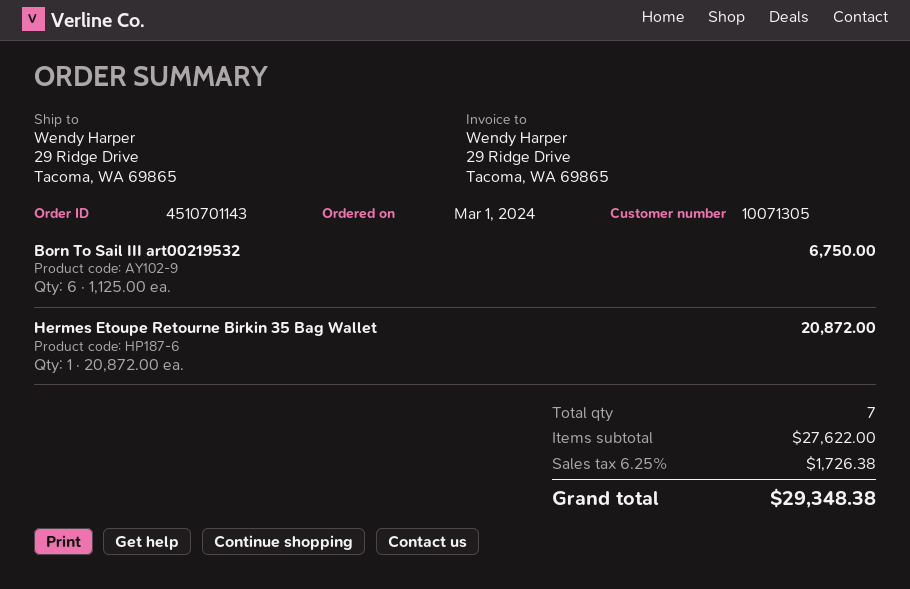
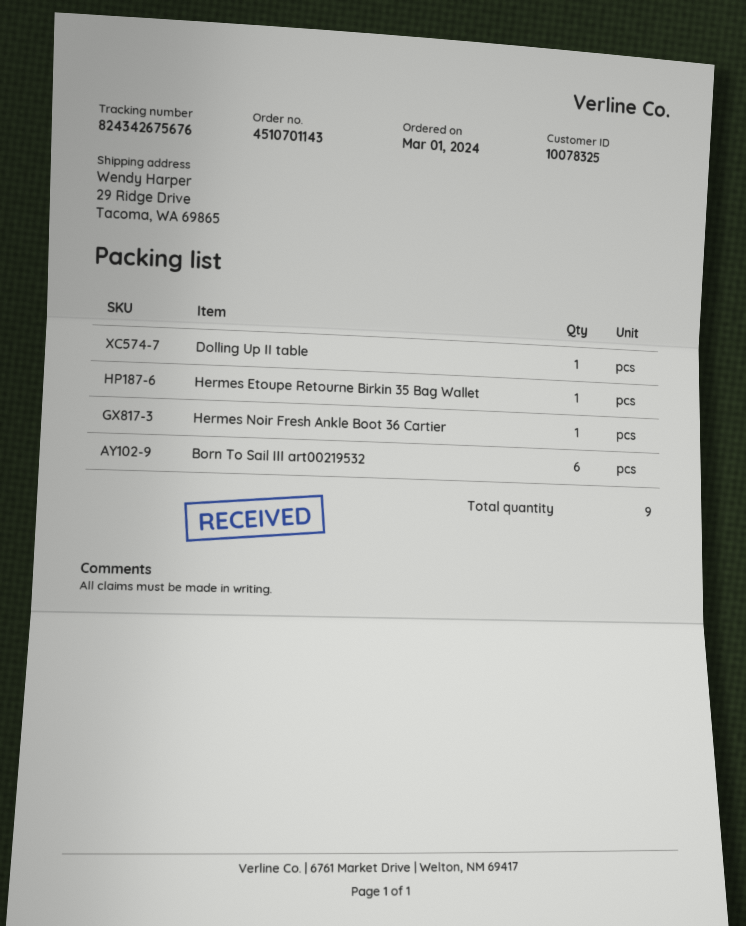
customer number: 10071305 -> 10078325
Dolling Up II table: none -> 1
Hermes Noir Fresh Ankle Boot 36 Cartier: none -> 1
total quantity: 7 -> 9

